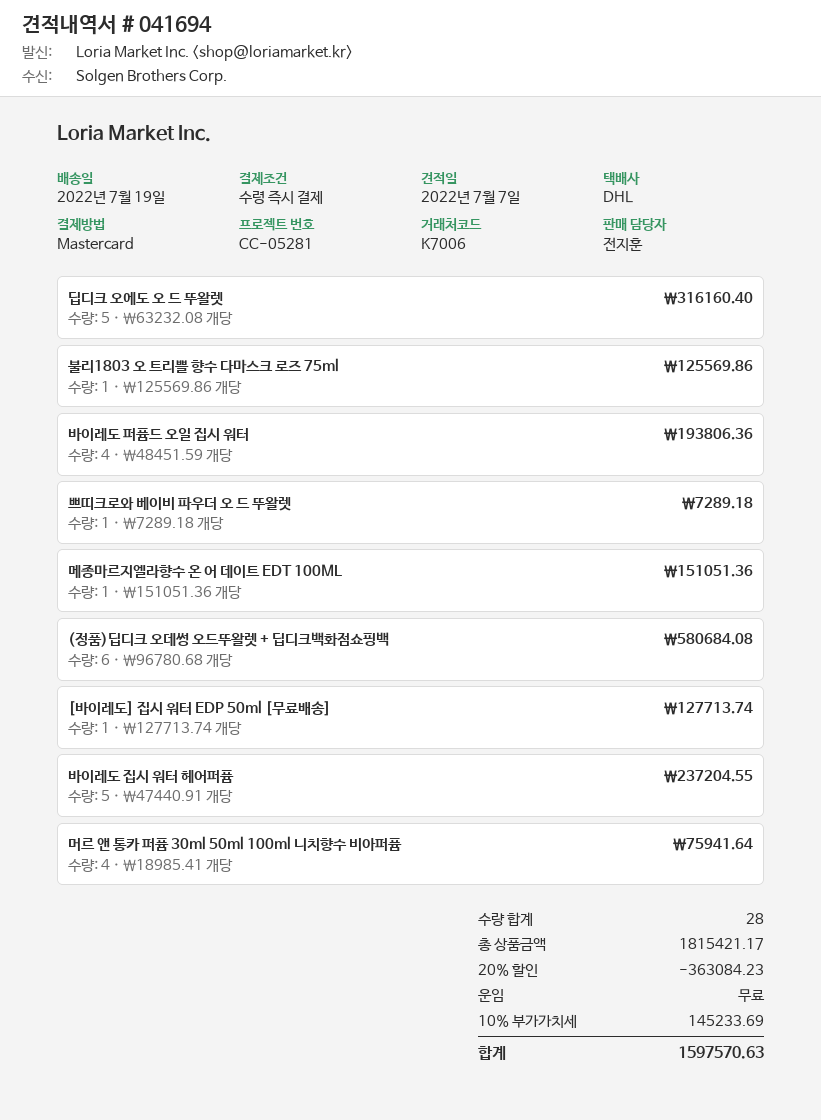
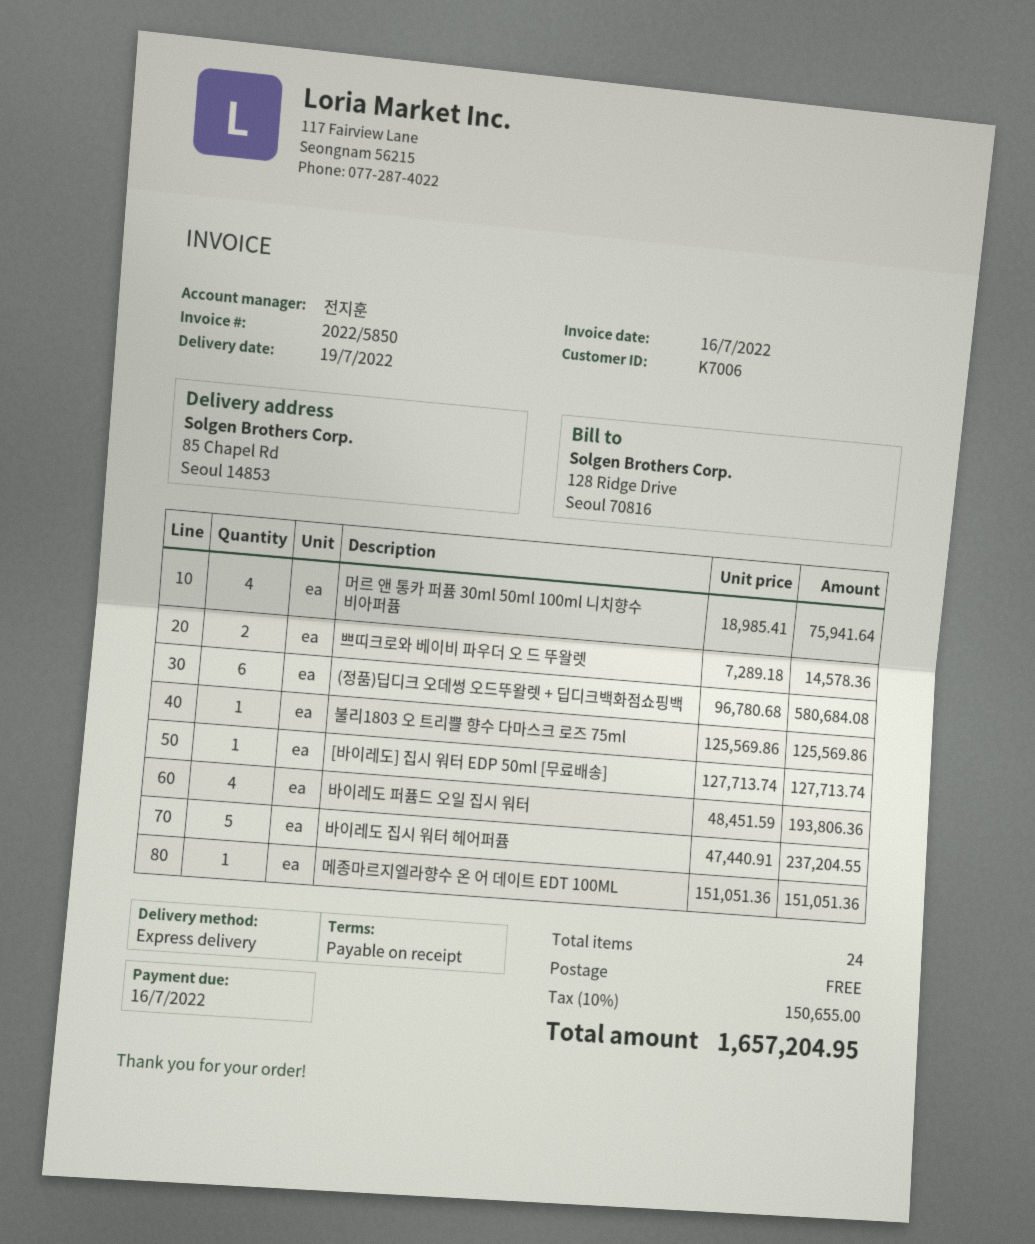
shipping method: DHL -> express
딥디크 오에도 오 드 뚜왈렛: 5 x 63232.08 = 316160.40 -> none
쁘띠크로와 베이비 파우더 오 드 뚜왈렛: 1 x 7289.18 = 7289.18 -> 2 x 7289.18 = 14578.36
total quantity: 28 -> 24
discount: 20% = 363084.23 -> none
tax: 10% = 145233.69 -> 10% = 150655.00
total: 1597570.63 -> 1657204.95

